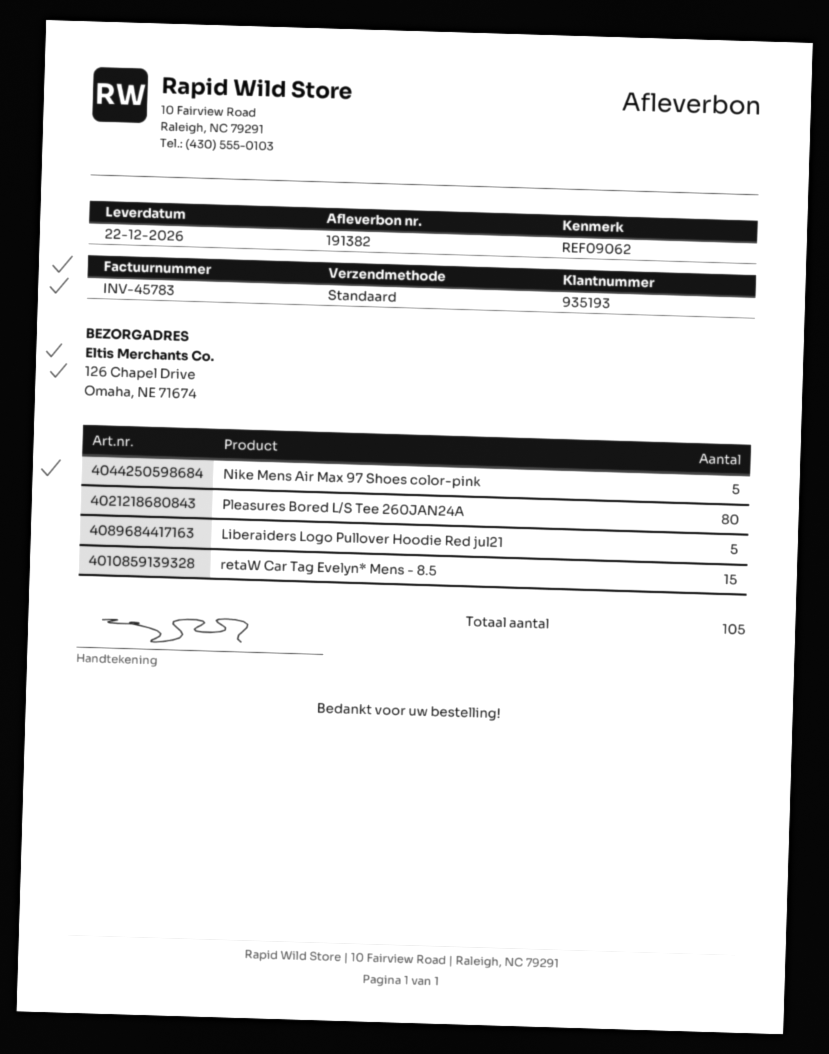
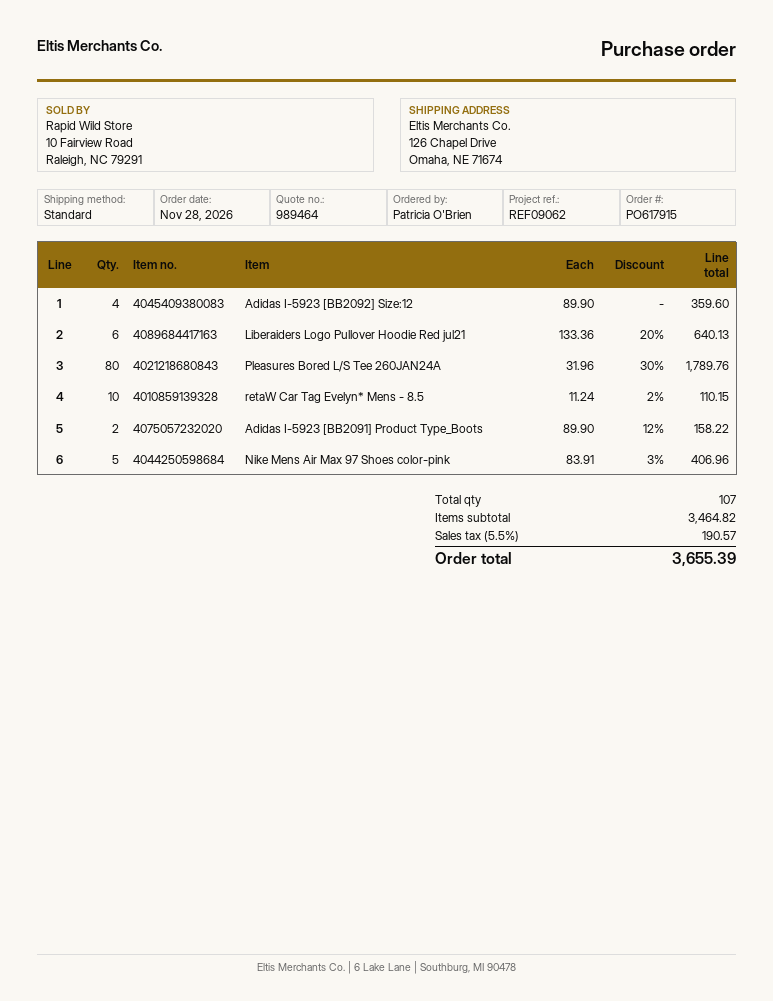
Liberaiders Logo Pullover Hoodie Red jul21: 5 -> 6
retaW Car Tag Evelyn* Mens - 8.5: 15 -> 10
Adidas I-5923 [BB2092] Size:12: none -> 4
Adidas I-5923 [BB2091] Product Type_Boots: none -> 2
total quantity: 105 -> 107

